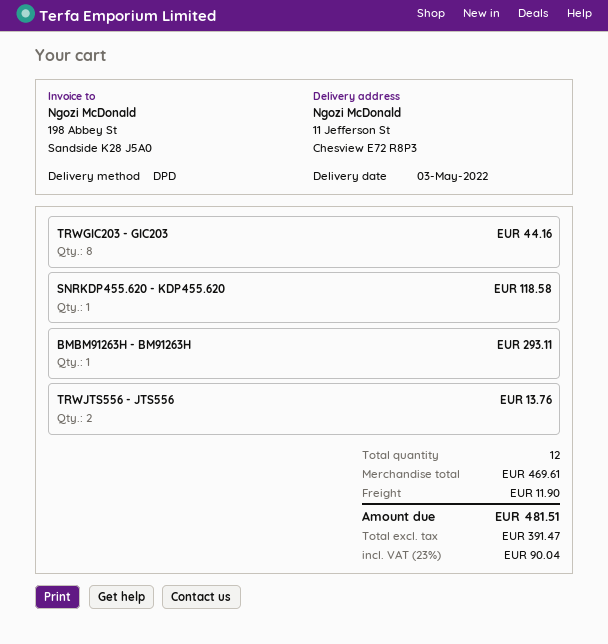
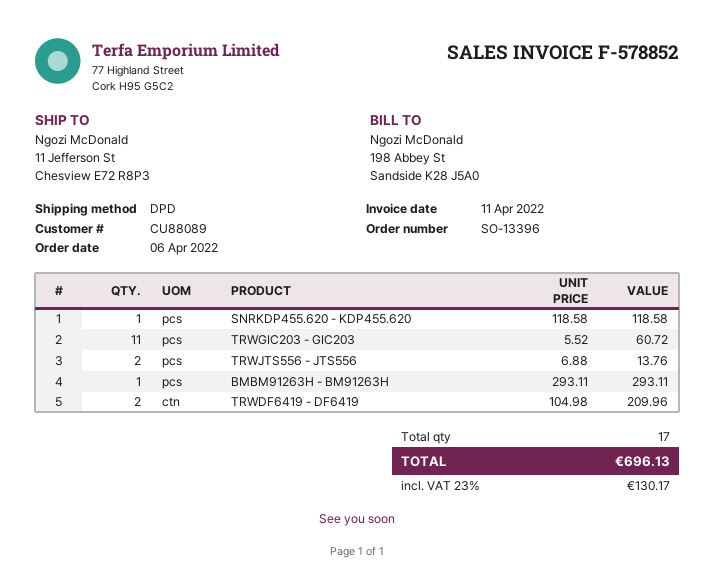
TRWGIC203 - GIC203: 8 for 44.16 -> 11 for 60.72
TRWDF6419 - DF6419: none -> 2 for 209.96
total quantity: 12 -> 17
shipping: 11.90 -> none
tax: 23% = 90.04 -> 23% = 130.17
total: 481.51 -> 696.13

